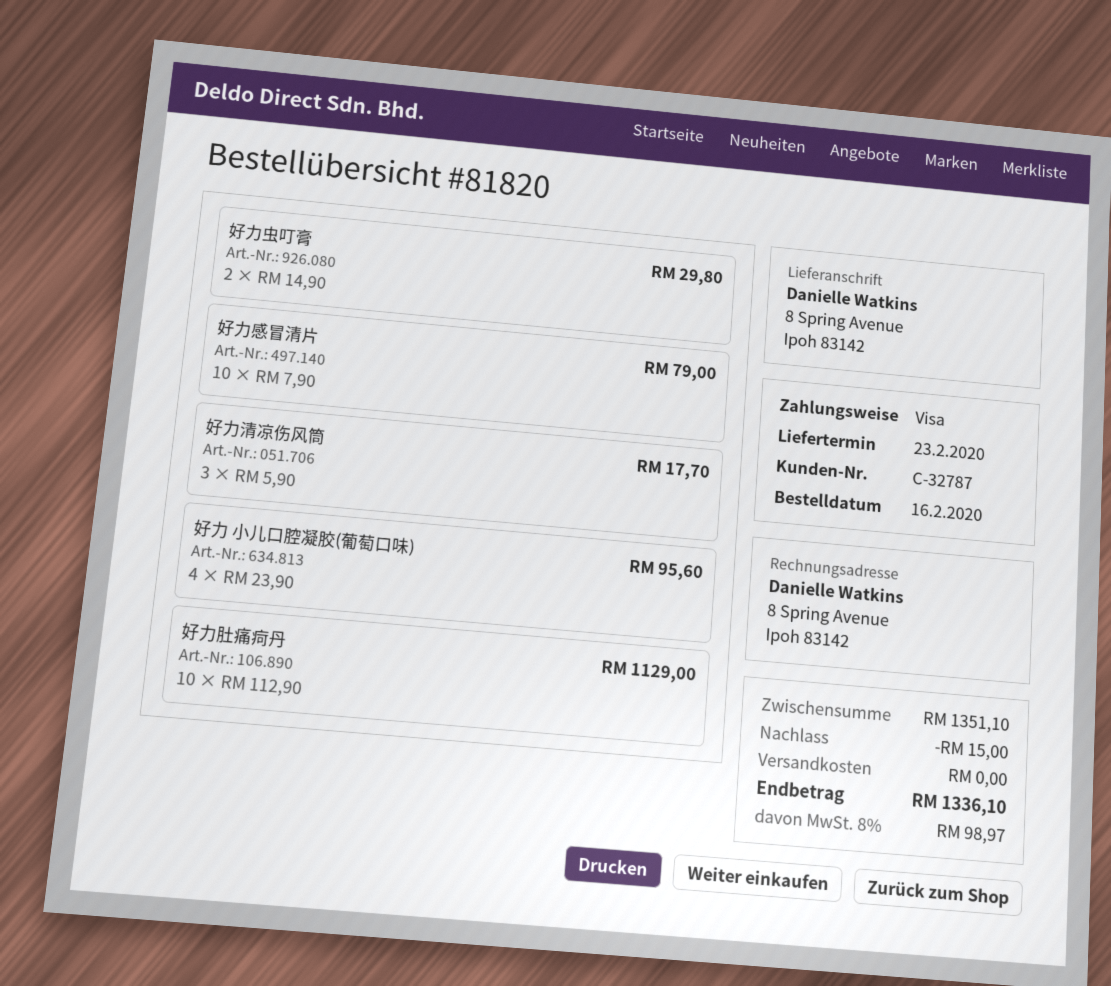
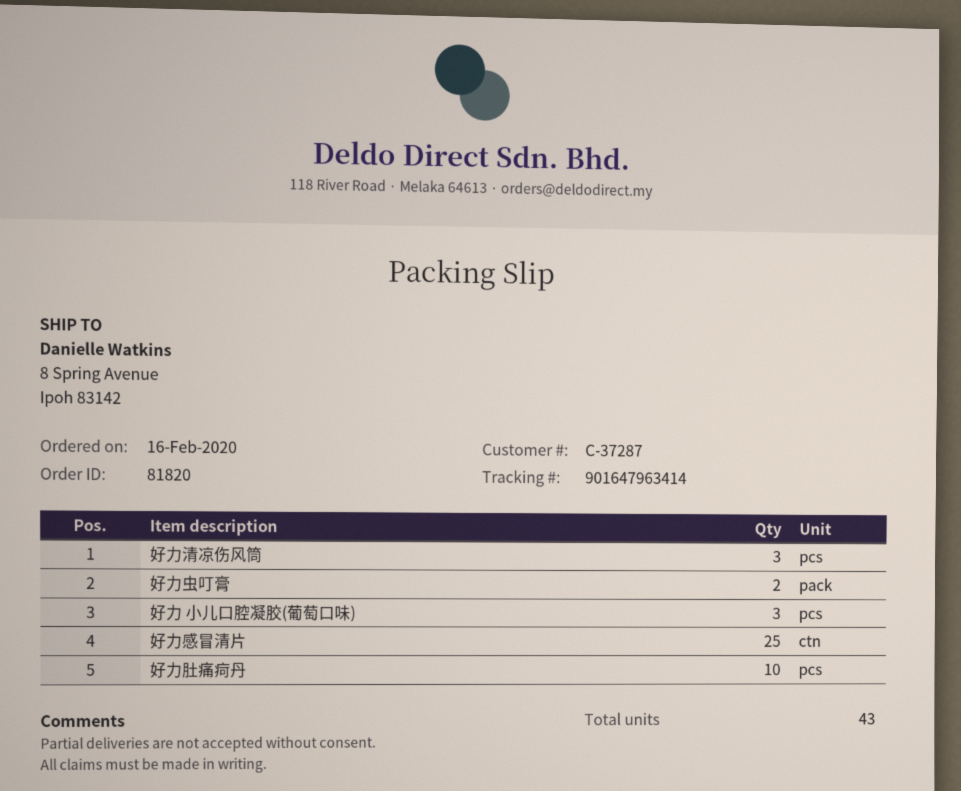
customer number: C-32787 -> C-37287
好力感冒清片: 10 -> 25
好力 小儿口腔凝胶(葡萄口味): 4 -> 3

